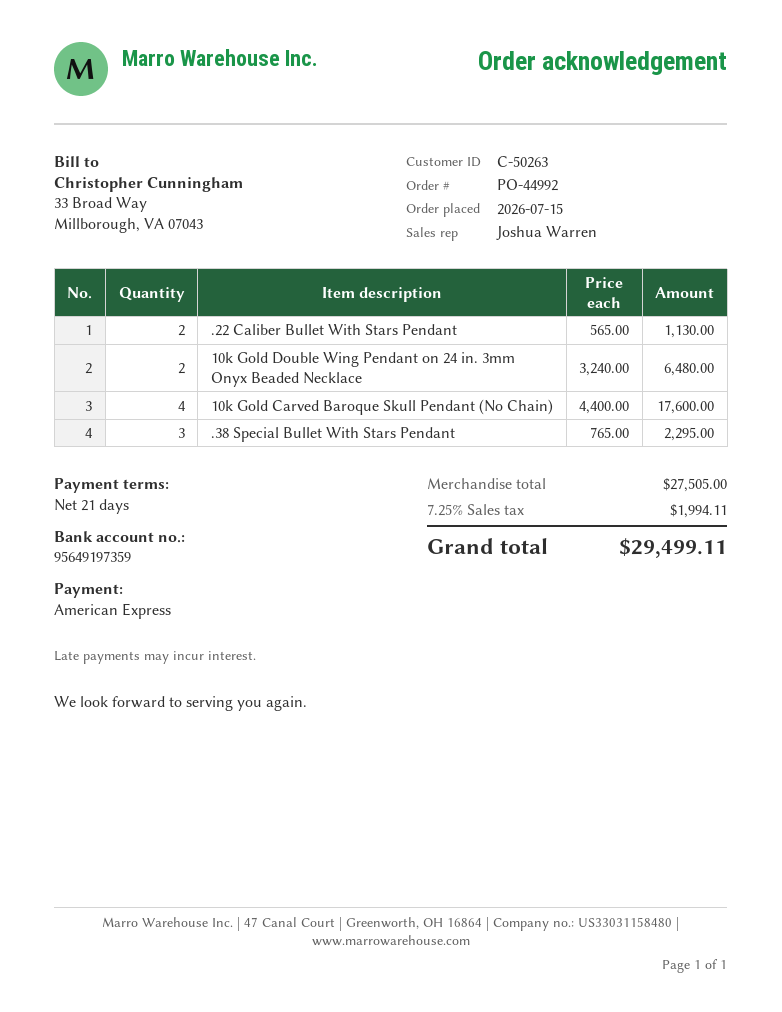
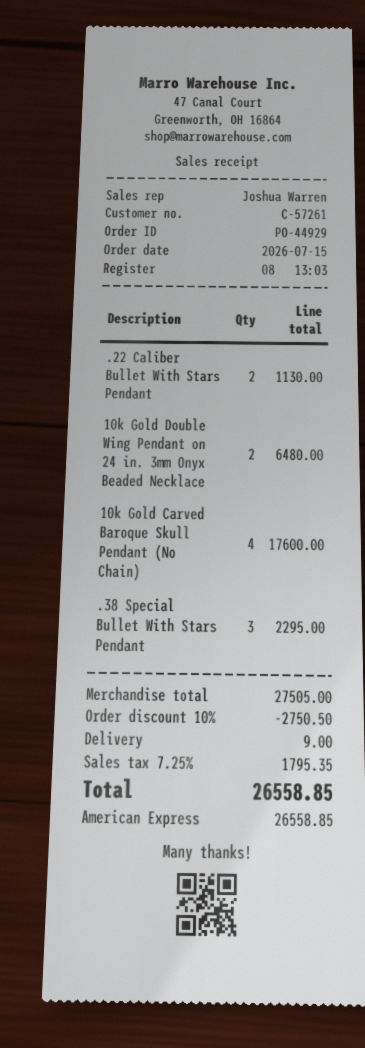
order number: PO-44992 -> PO-44929
customer number: C-50263 -> C-57261
discount: none -> 10% = 2750.50
shipping: none -> 9.00
tax: 7.25% = 1994.11 -> 7.25% = 1795.35
total: 29499.11 -> 26558.85

